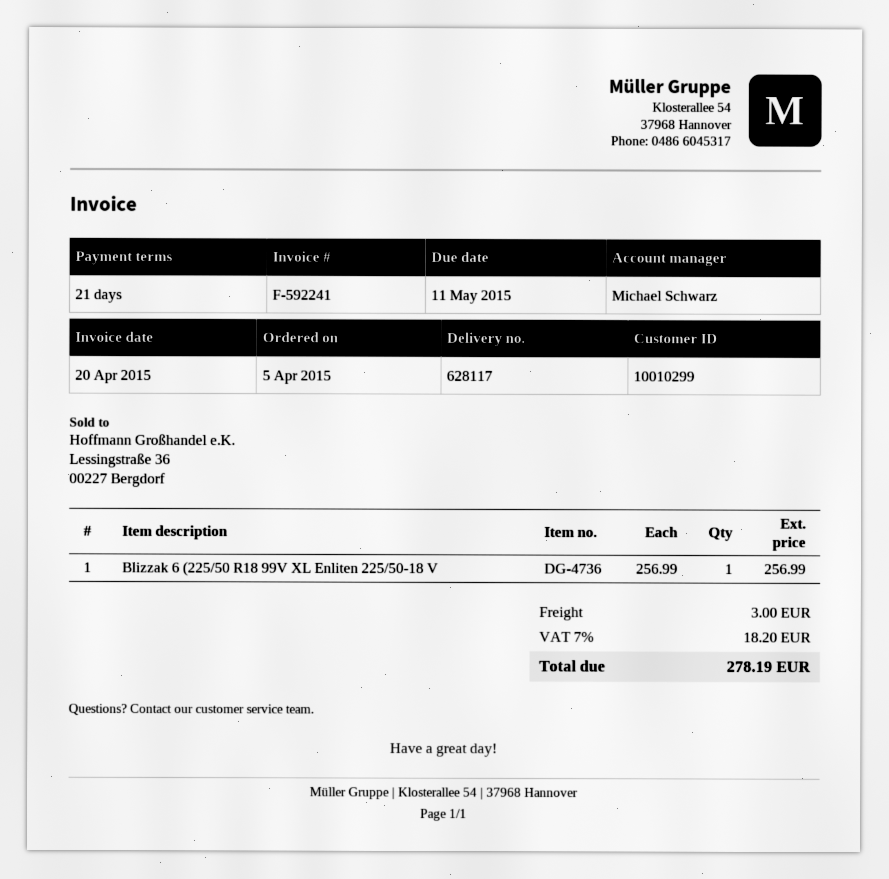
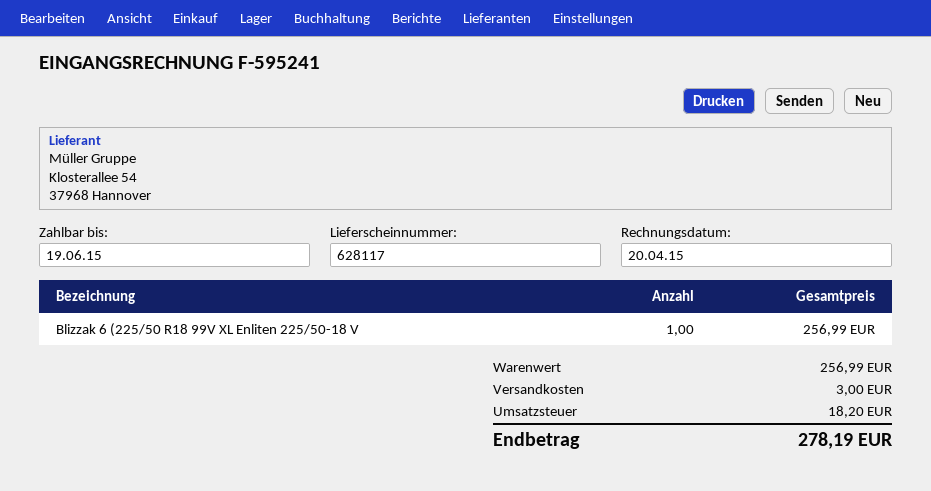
invoice number: F-592241 -> F-595241
due date: 2015-05-11 -> 2015-06-19

